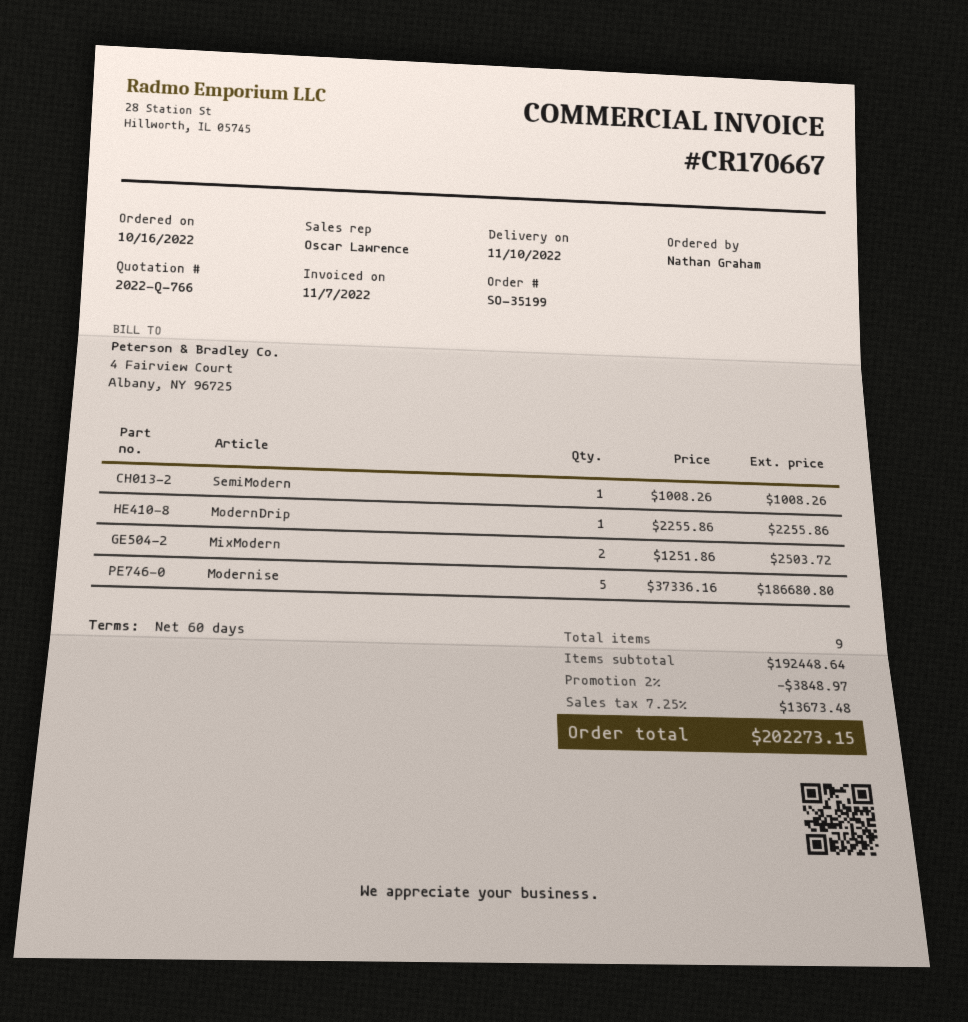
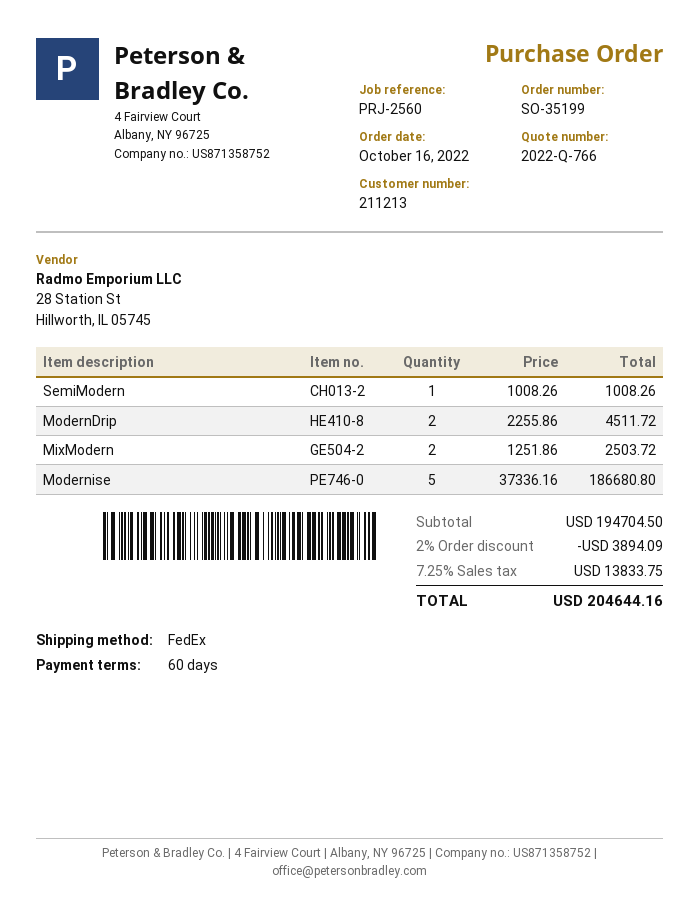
ModernDrip: 1 x 2255.86 = 2255.86 -> 2 x 2255.86 = 4511.72
subtotal: 192448.64 -> 194704.50
discount: 2% = 3848.97 -> 2% = 3894.09
tax: 7.25% = 13673.48 -> 7.25% = 13833.75
total: 202273.15 -> 204644.16

